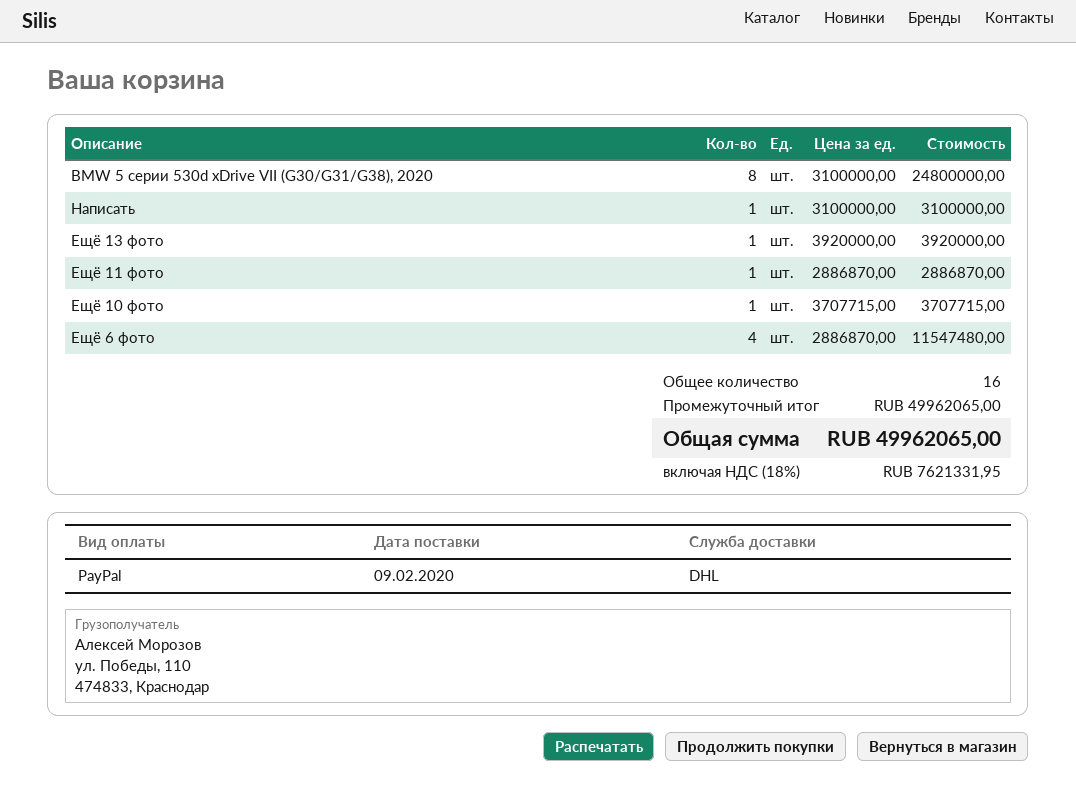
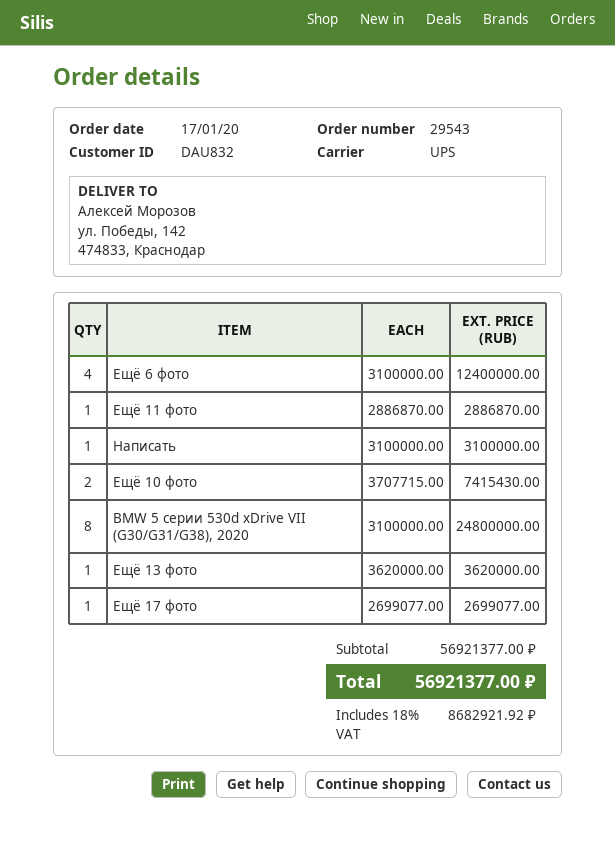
shipping method: DHL -> UPS
ship to: ул. Победы, 110, 474833, Краснодар -> ул. Победы, 142, 474833, Краснодар
Ещё 13 фото: 1 x 3920000.00 = 3920000.00 -> 1 x 3620000.00 = 3620000.00
Ещё 10 фото: 1 x 3707715.00 = 3707715.00 -> 2 x 3707715.00 = 7415430.00
Ещё 6 фото: 4 x 2886870.00 = 11547480.00 -> 4 x 3100000.00 = 12400000.00
Ещё 17 фото: none -> 1 x 2699077.00 = 2699077.00
subtotal: 49962065.00 -> 56921377.00
tax: 18% = 7621331.95 -> 18% = 8682921.92
total: 49962065.00 -> 56921377.00

